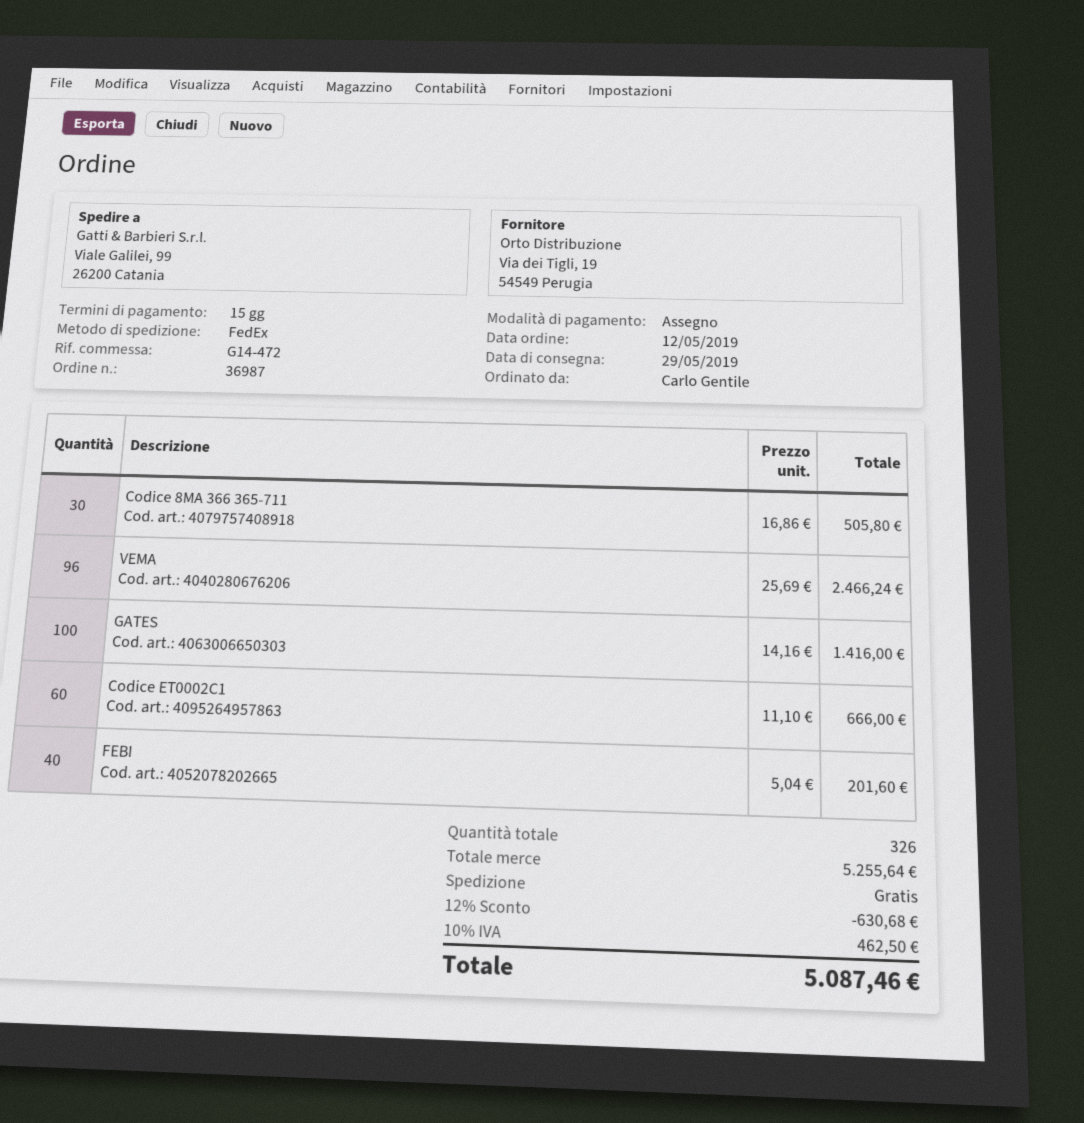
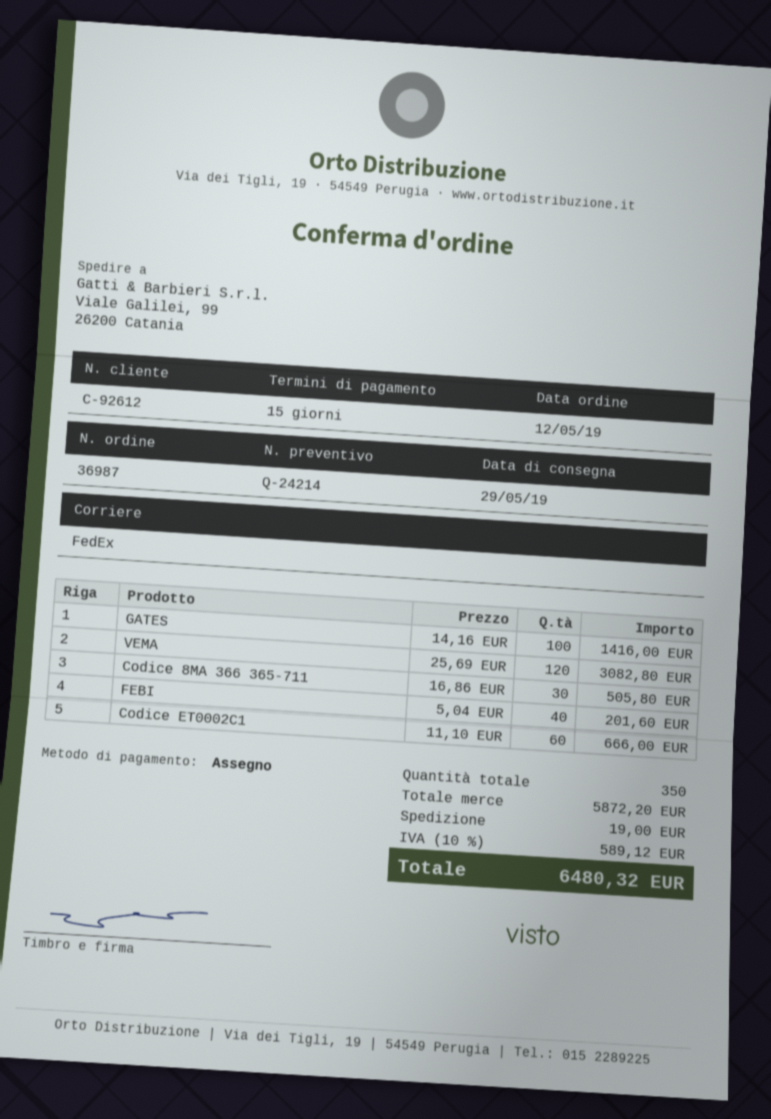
VEMA: 96 x 25.69 = 2466.24 -> 120 x 25.69 = 3082.80
total quantity: 326 -> 350
subtotal: 5255.64 -> 5872.20
discount: 12% = 630.68 -> none
shipping: 0.00 -> 19.00
tax: 10% = 462.50 -> 10% = 589.12
total: 5087.46 -> 6480.32

